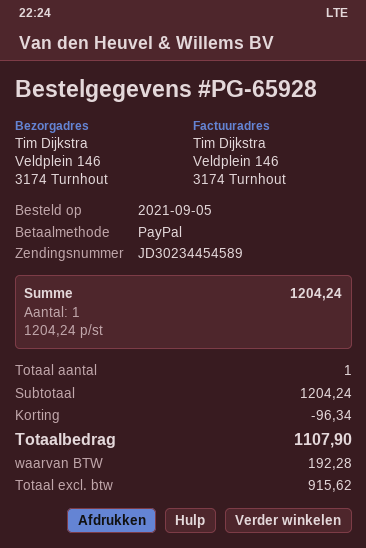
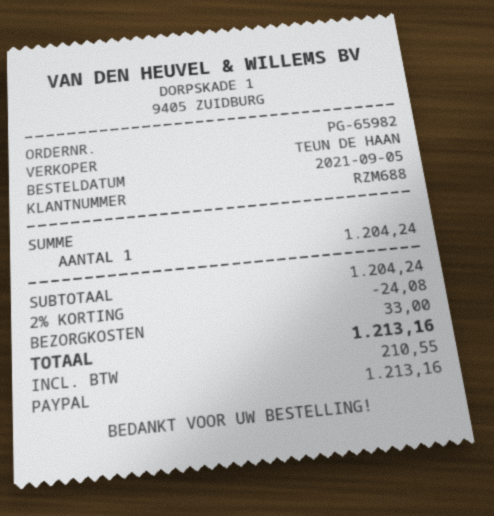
order number: PG-65928 -> PG-65982
discount: 96.34 -> 24.08
shipping: none -> 33.00
tax: 192.28 -> 210.55
total: 1107.90 -> 1213.16

